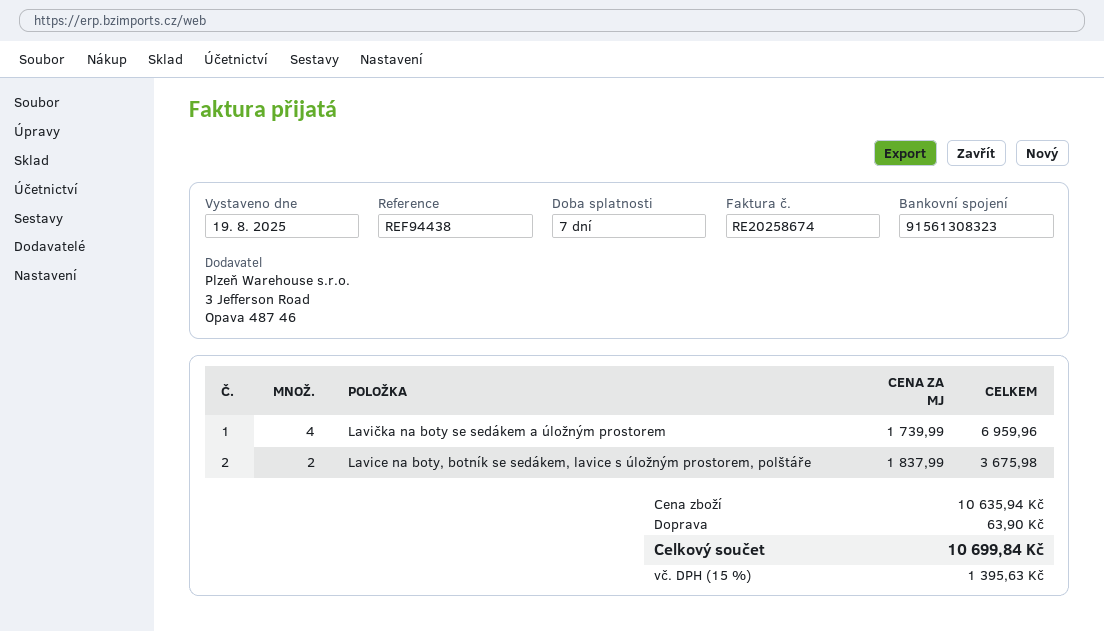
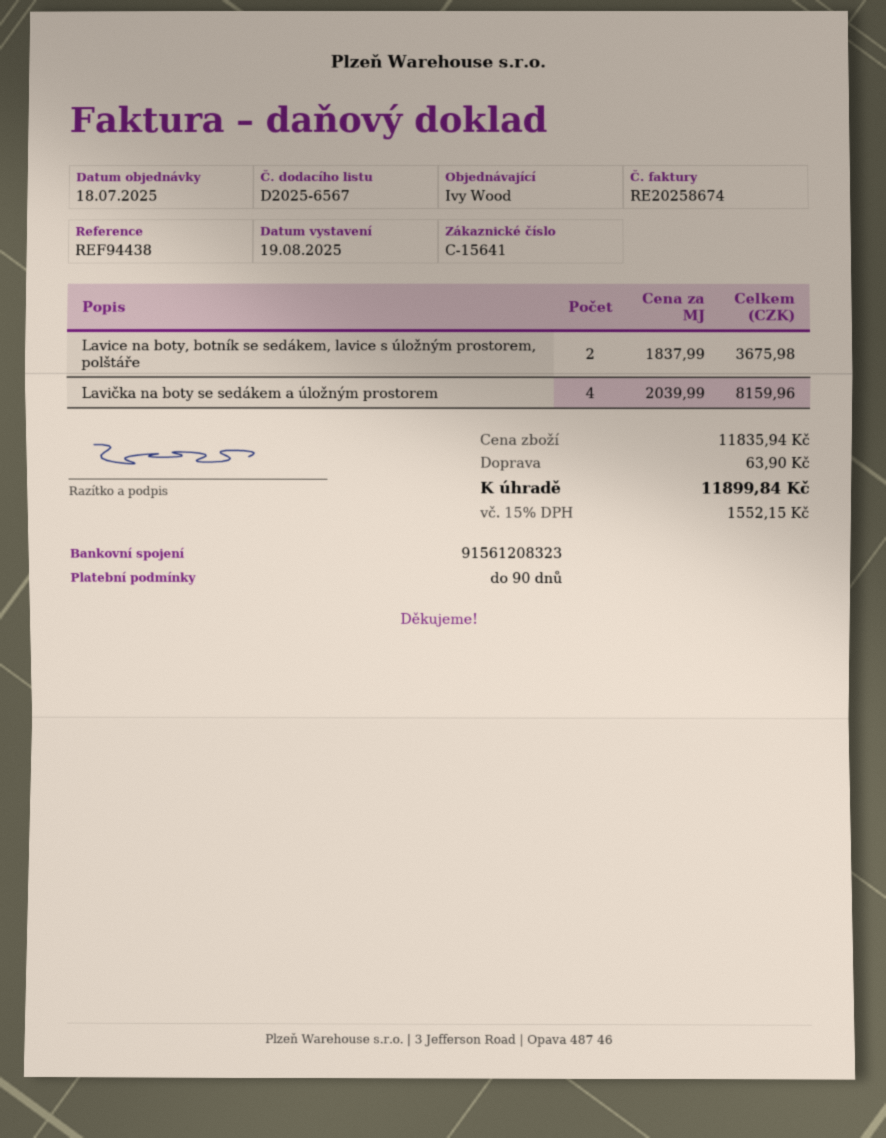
payment terms: 7 days -> 90 days
bank account: 91561308323 -> 91561208323
Lavička na boty se sedákem a úložným prostorem: 4 x 1739.99 = 6959.96 -> 4 x 2039.99 = 8159.96
subtotal: 10635.94 -> 11835.94
tax: 15% = 1395.63 -> 15% = 1552.15
total: 10699.84 -> 11899.84

